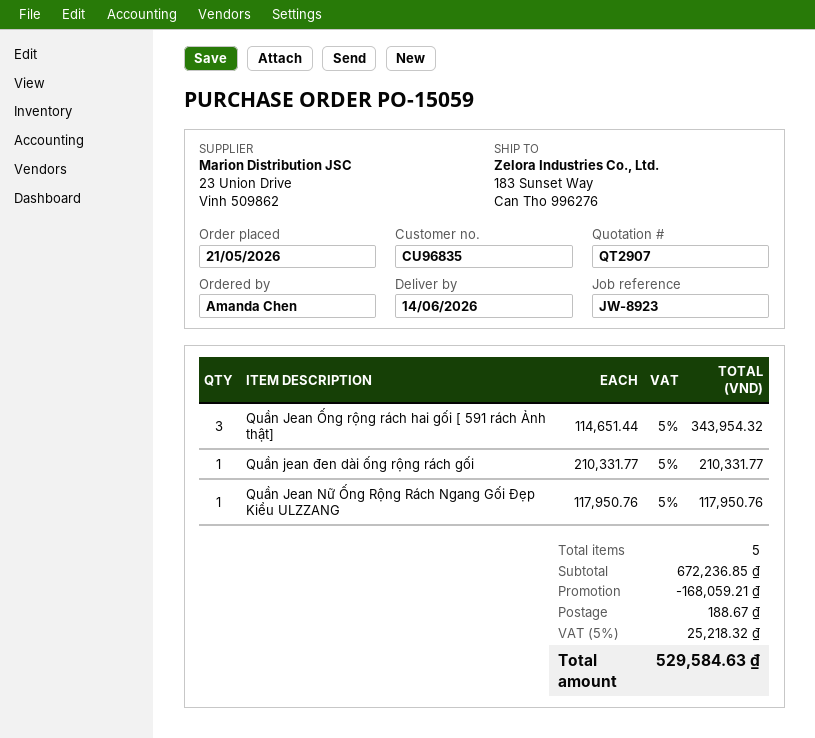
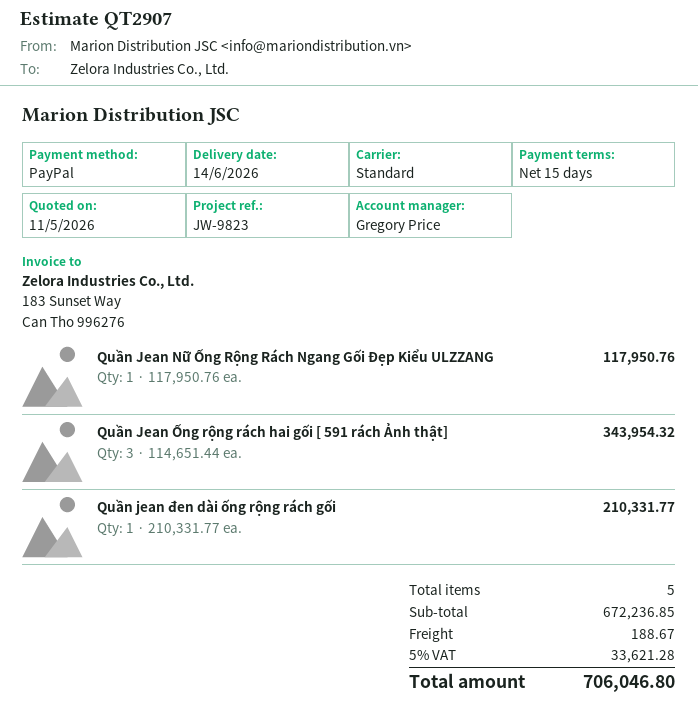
reference: JW-8923 -> JW-9823
discount: 168059.21 -> none
tax: 5% = 25218.32 -> 5% = 33621.28
total: 529584.63 -> 706046.80

